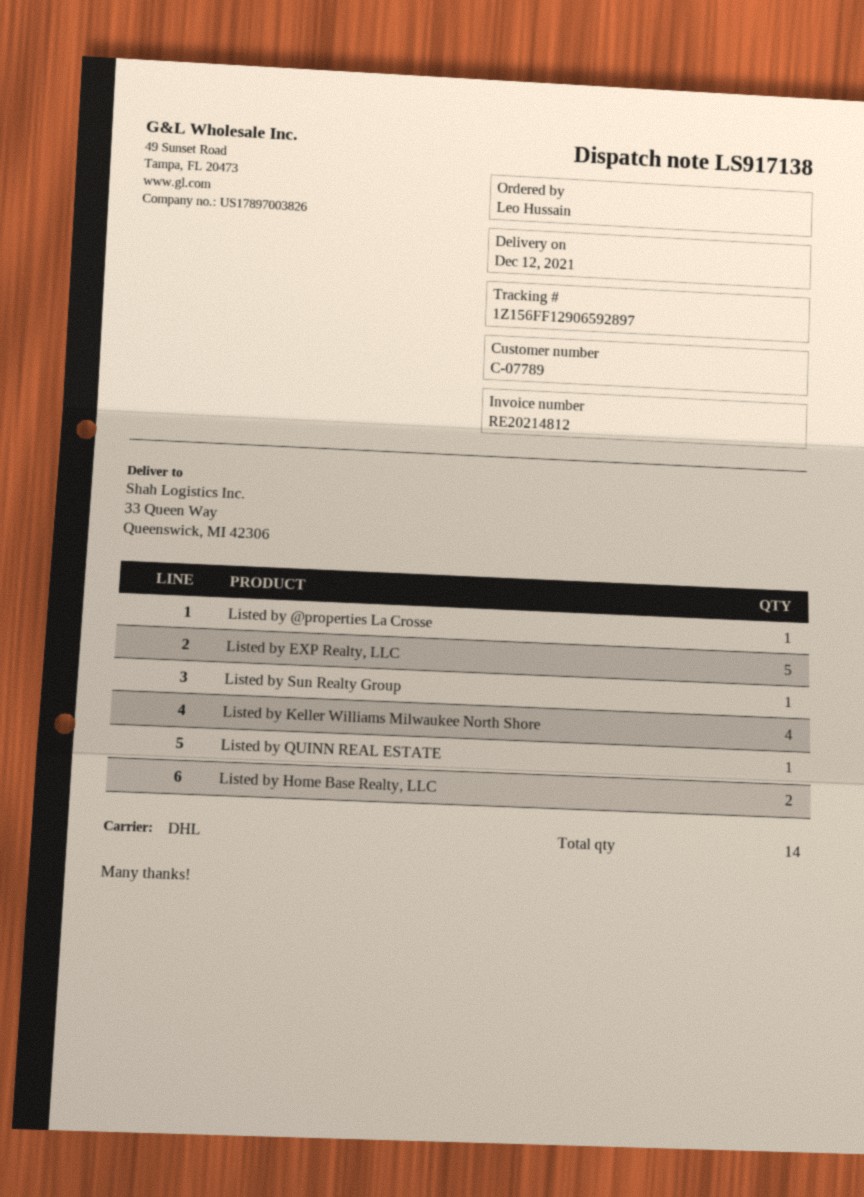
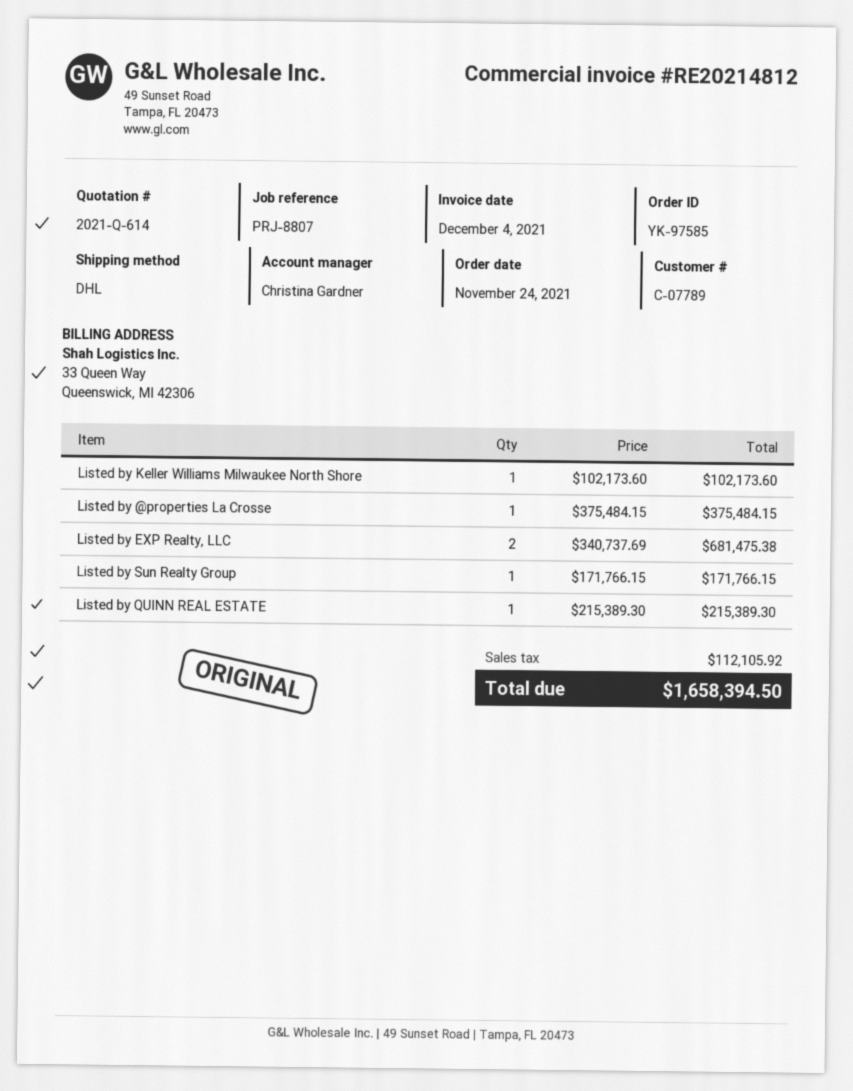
Listed by EXP Realty, LLC: 5 -> 2
Listed by Keller Williams Milwaukee North Shore: 4 -> 1
Listed by Home Base Realty, LLC: 2 -> none

